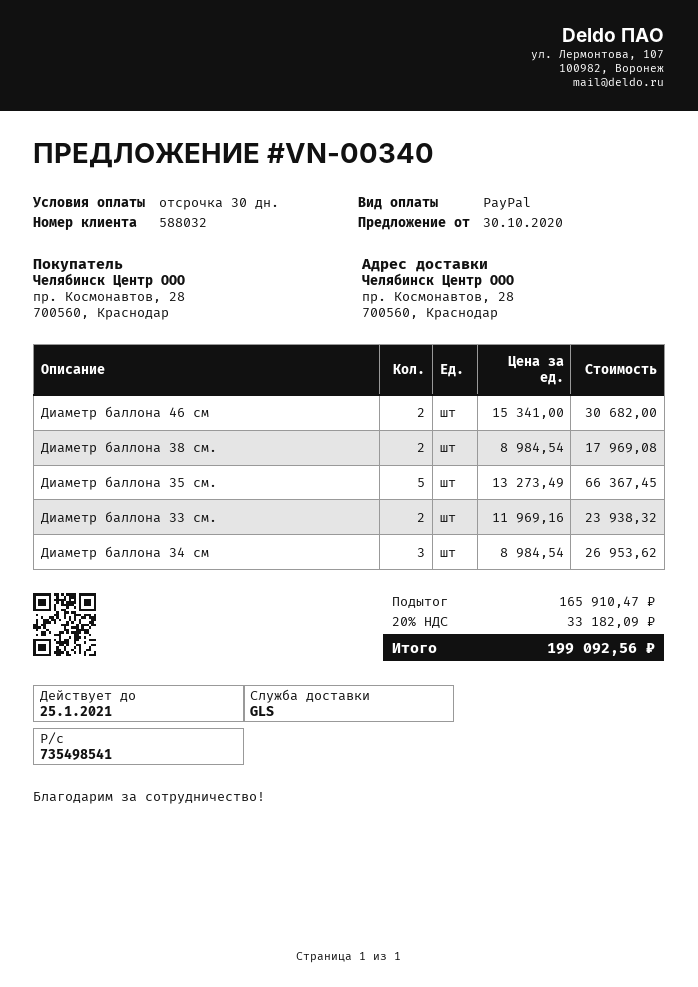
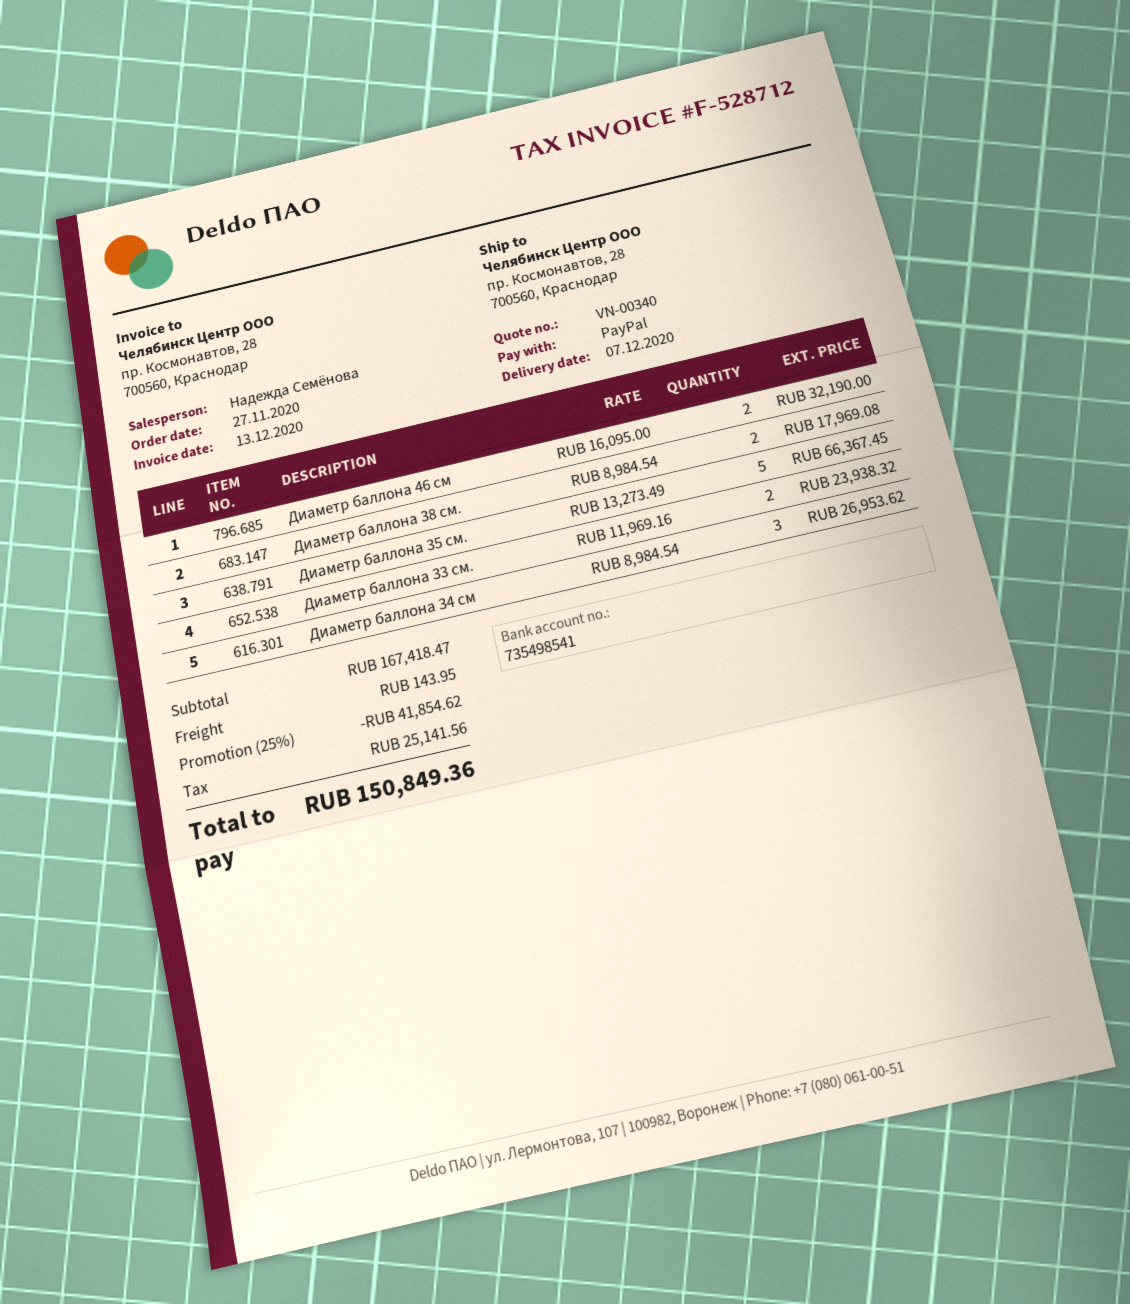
Диаметр баллона 46 см: 2 x 15341.00 = 30682.00 -> 2 x 16095.00 = 32190.00
subtotal: 165910.47 -> 167418.47
discount: none -> 25% = 41854.62
shipping: none -> 143.95
tax: 33182.09 -> 25141.56
total: 199092.56 -> 150849.36

